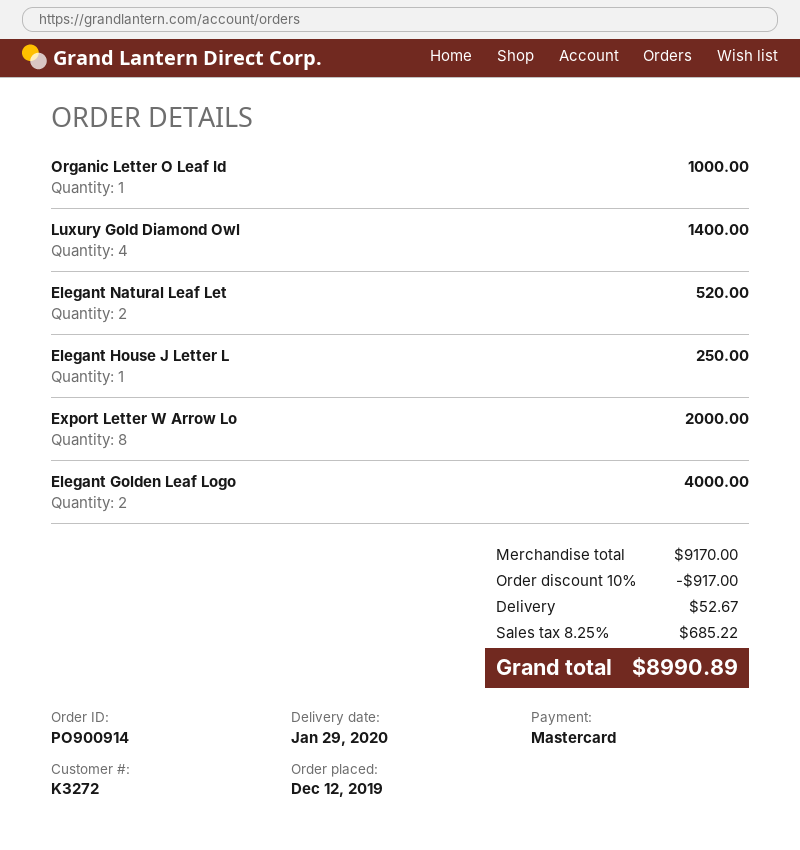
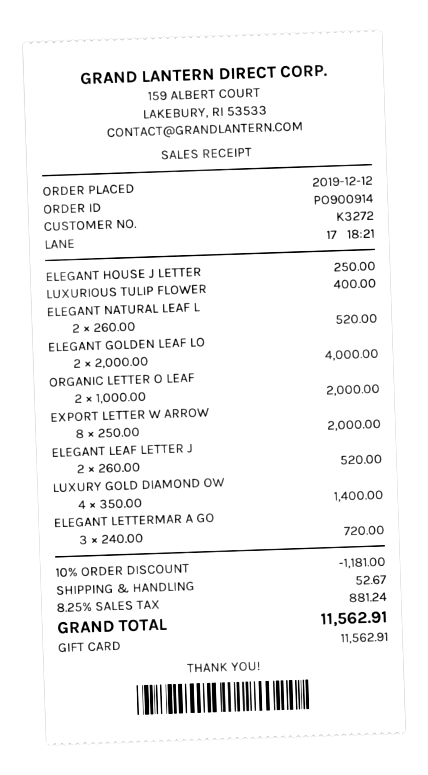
payment method: Mastercard -> gift card
Organic Letter O Leaf Id: 1 for 1000.00 -> 2 for 2000.00
LUXURIOUS TULIP FLOWER: none -> 1 for 400.00
ELEGANT LEAF LETTER J: none -> 2 for 520.00
ELEGANT LETTERMAR A GO: none -> 3 for 720.00
discount: 10% = 917.00 -> 10% = 1181.00
tax: 8.25% = 685.22 -> 8.25% = 881.24
total: 8990.89 -> 11562.91

